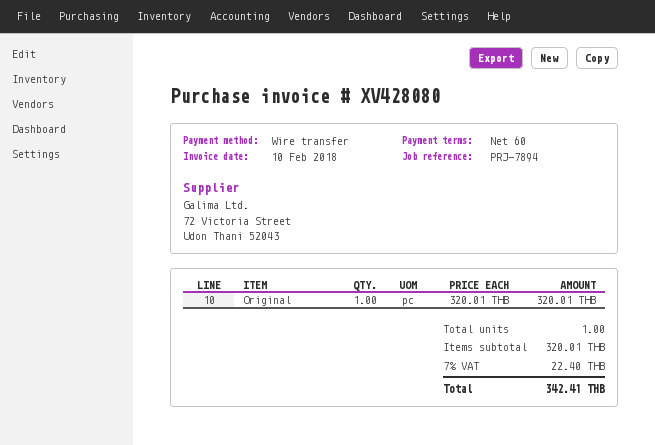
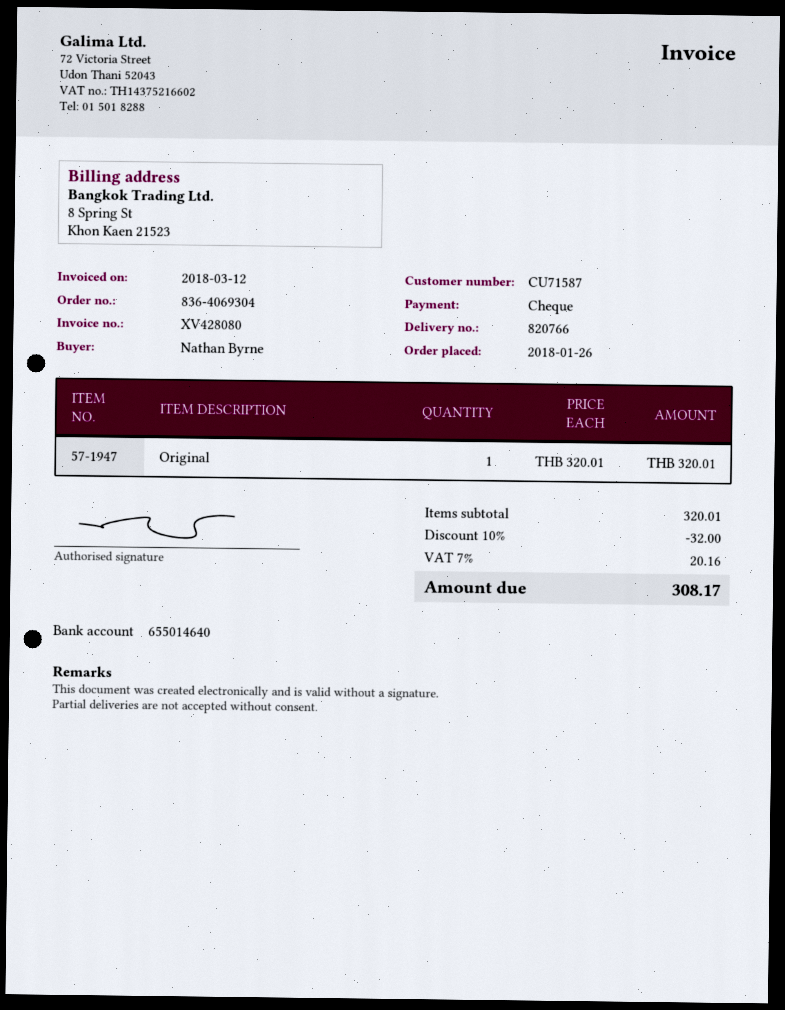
invoice date: 2018-02-10 -> 2018-03-12
payment method: bank transfer -> cheque
discount: none -> 10% = 32.00
tax: 7% = 22.40 -> 7% = 20.16
total: 342.41 -> 308.17

